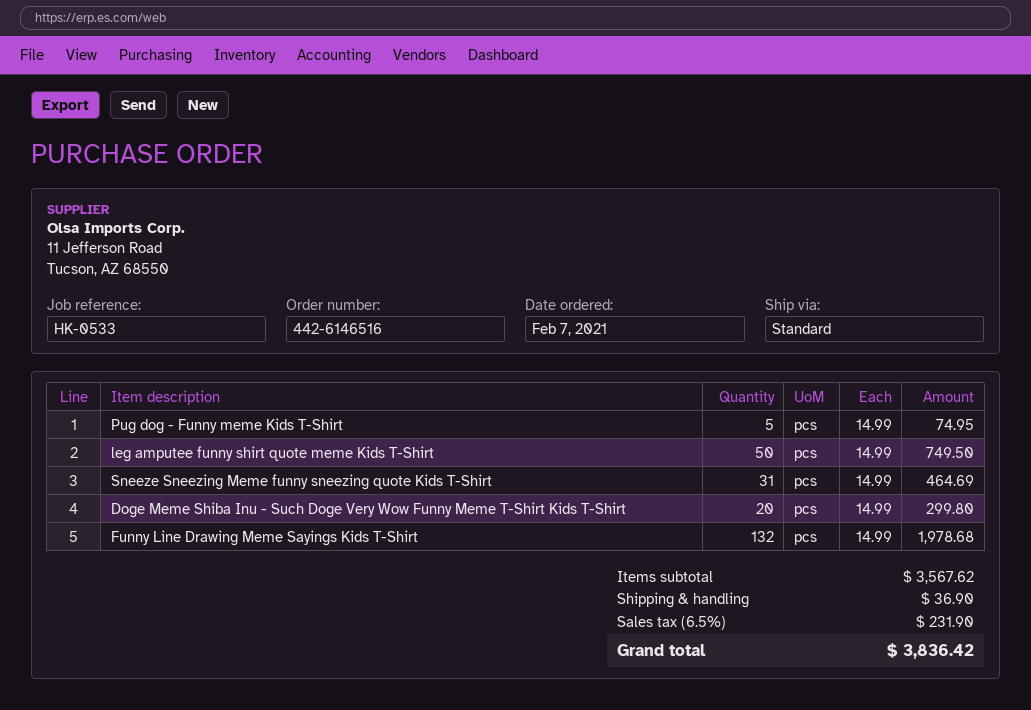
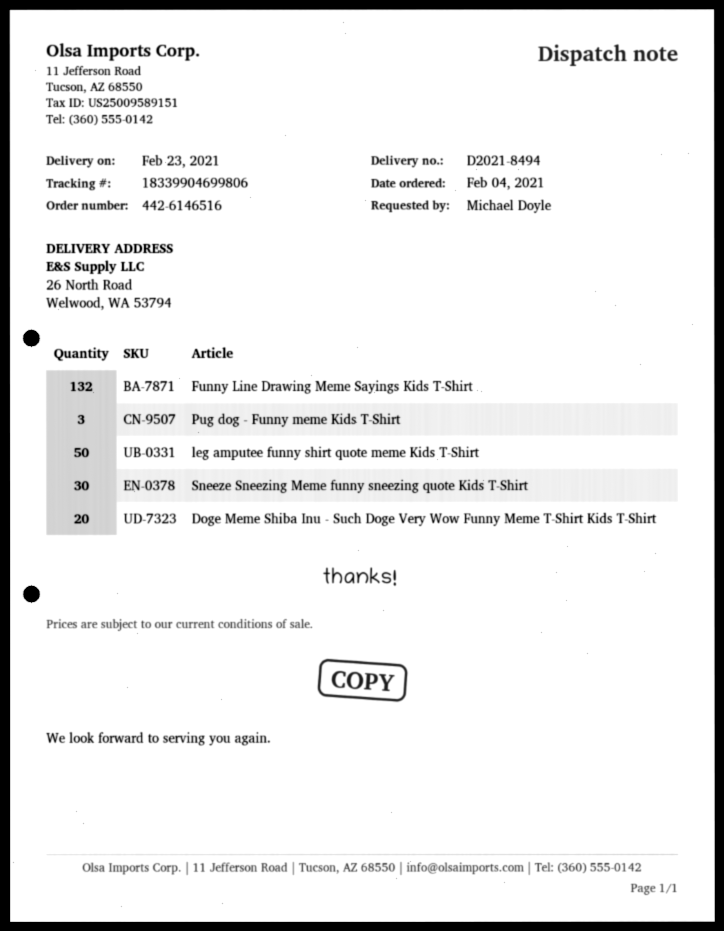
order date: 2021-02-07 -> 2021-02-04
Pug dog - Funny meme Kids T-Shirt: 5 -> 3
Sneeze Sneezing Meme funny sneezing quote Kids T-Shirt: 31 -> 30

